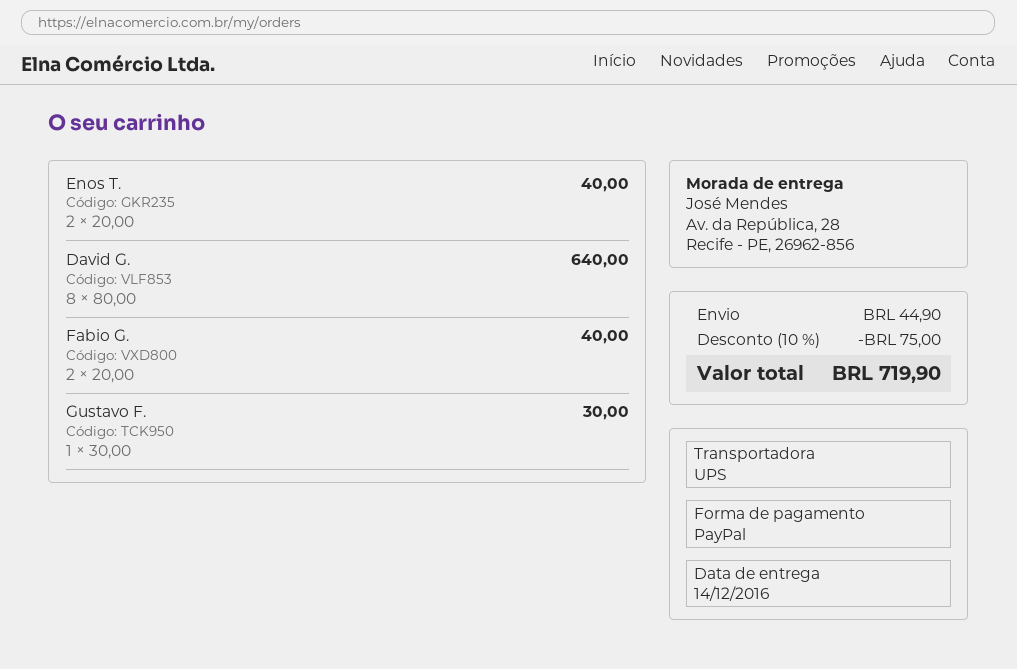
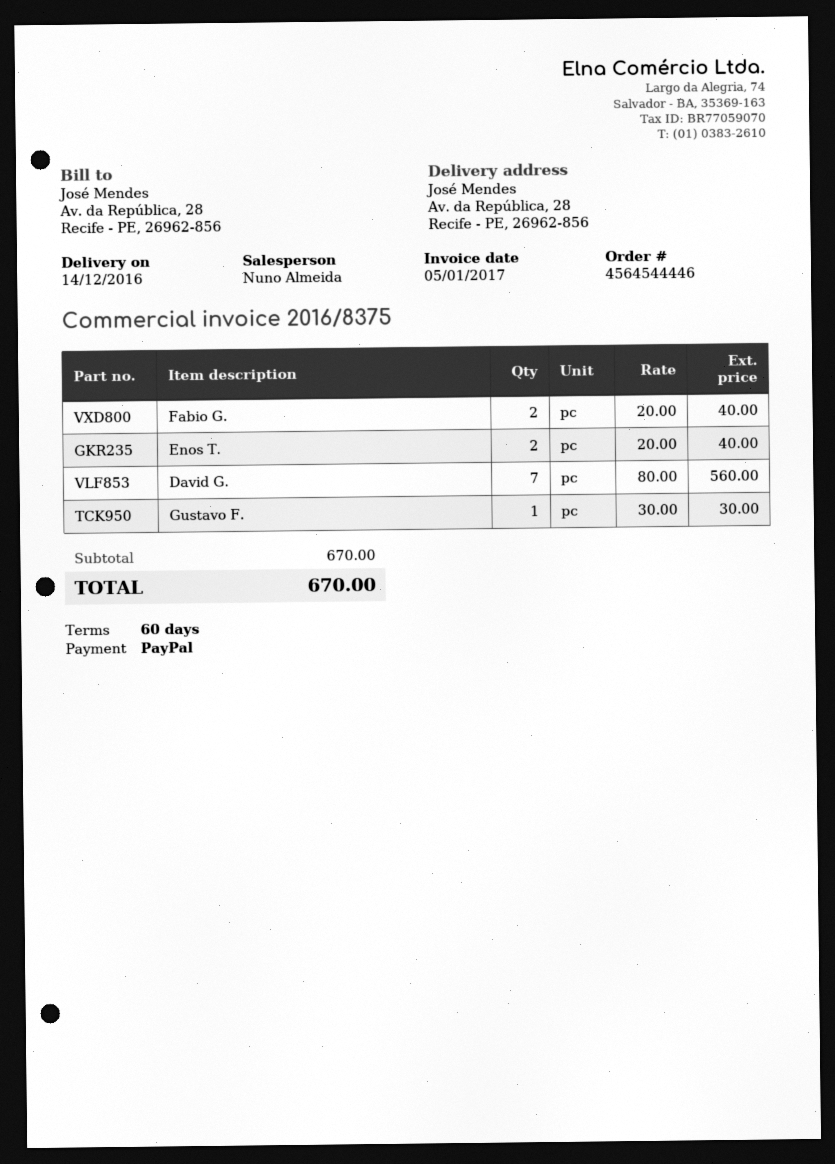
David G.: 8 x 80.00 = 640.00 -> 7 x 80.00 = 560.00
discount: 10% = 75.00 -> none
shipping: 44.90 -> none
total: 719.90 -> 670.00

